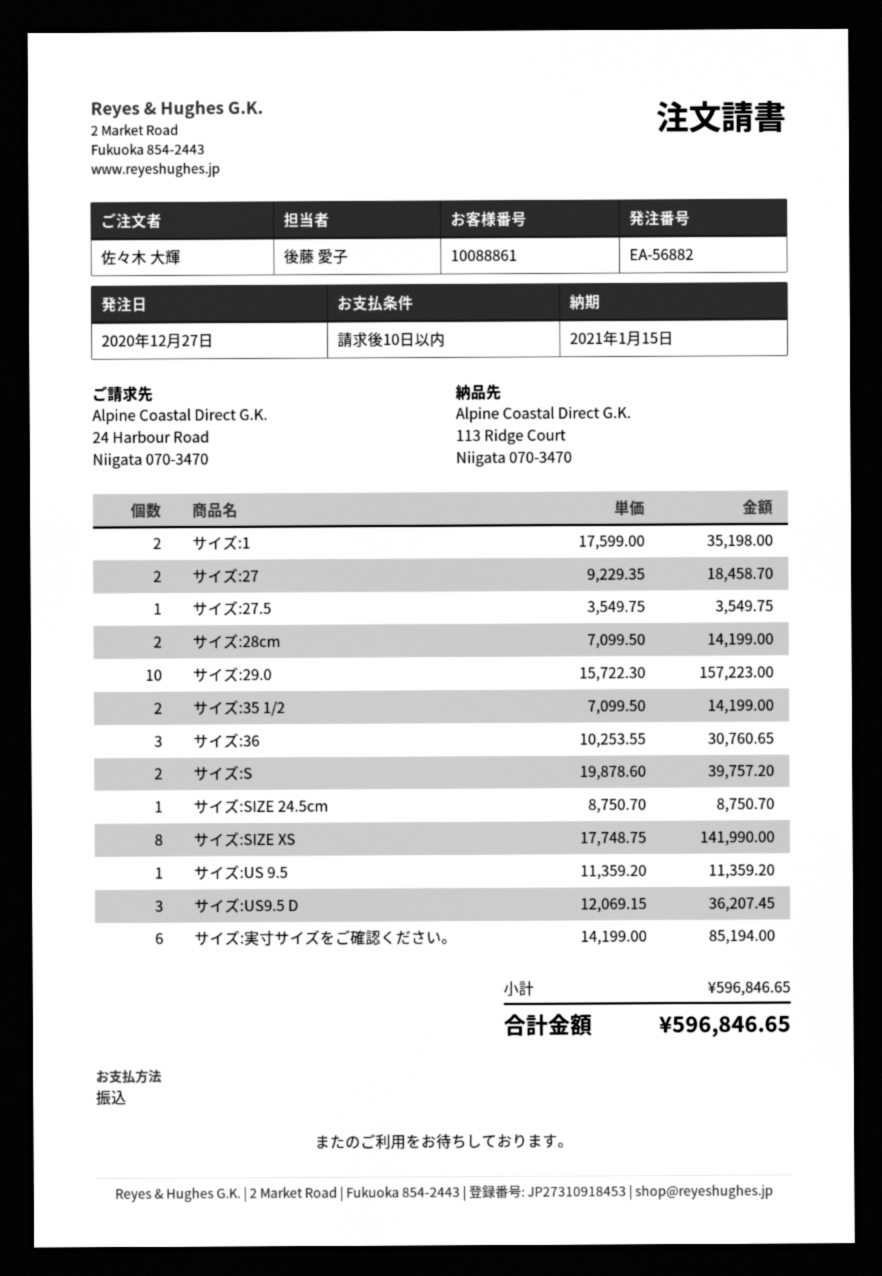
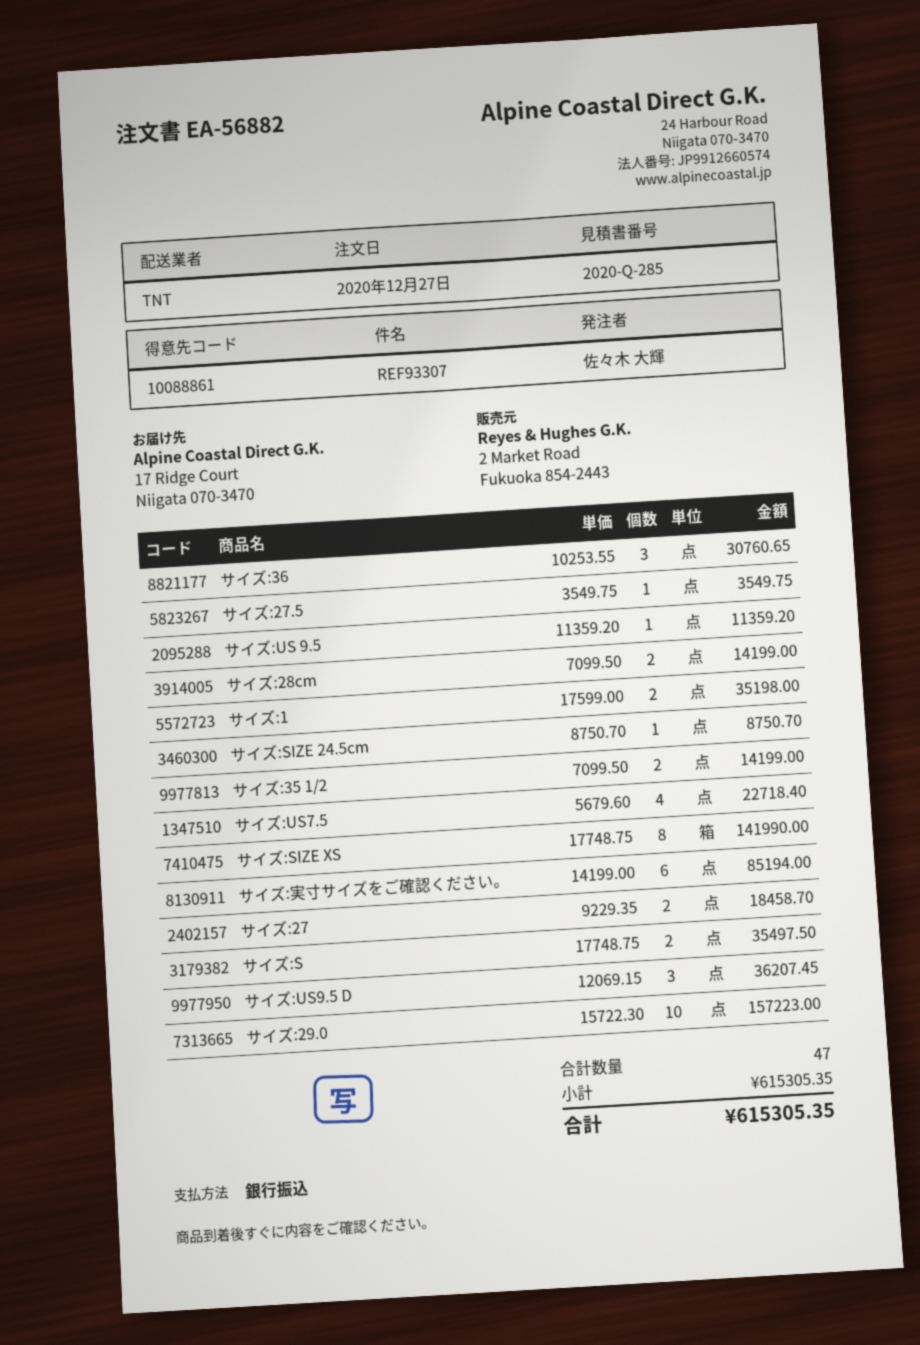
ship to: 113 Ridge Court, Niigata 070-3470 -> 17 Ridge Court, Niigata 070-3470
サイズ:S: 2 x 19878.60 = 39757.20 -> 2 x 17748.75 = 35497.50
サイズ:US7.5: none -> 4 x 5679.60 = 22718.40
subtotal: 596846.65 -> 615305.35
total: 596846.65 -> 615305.35

